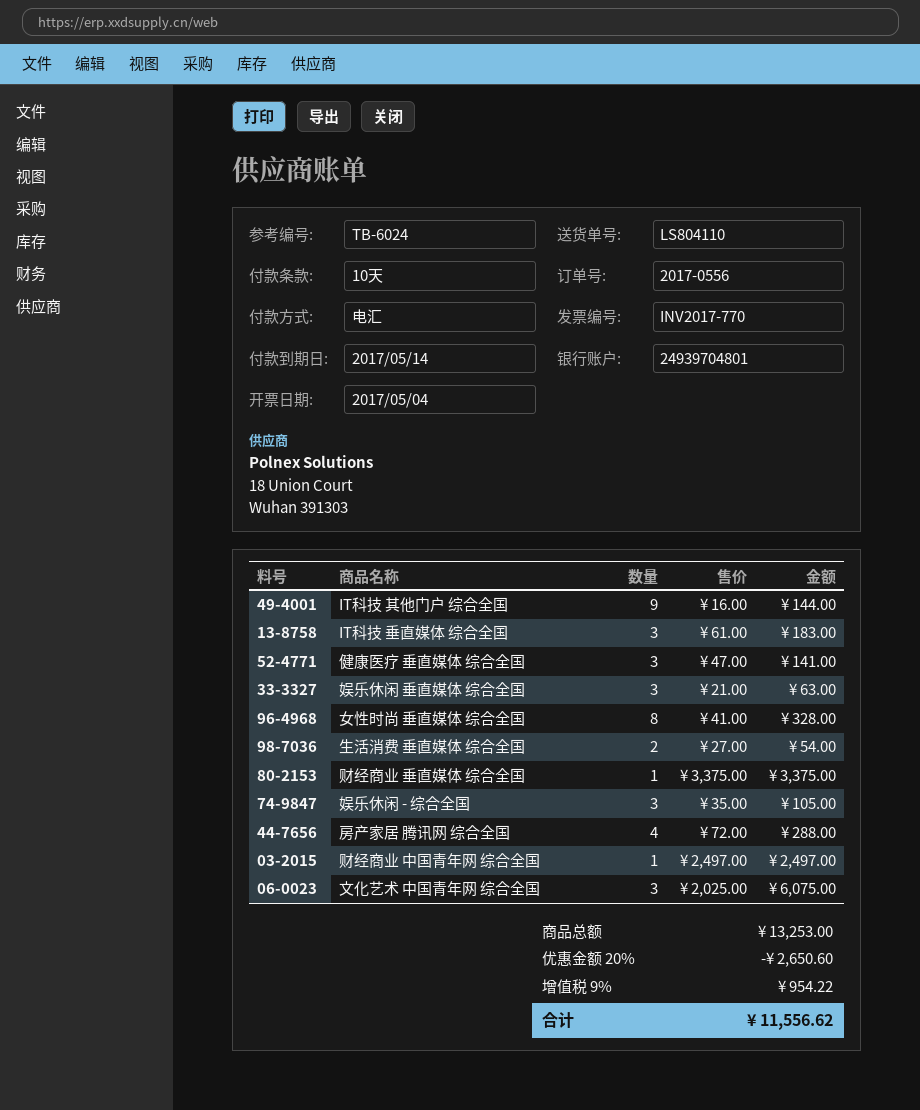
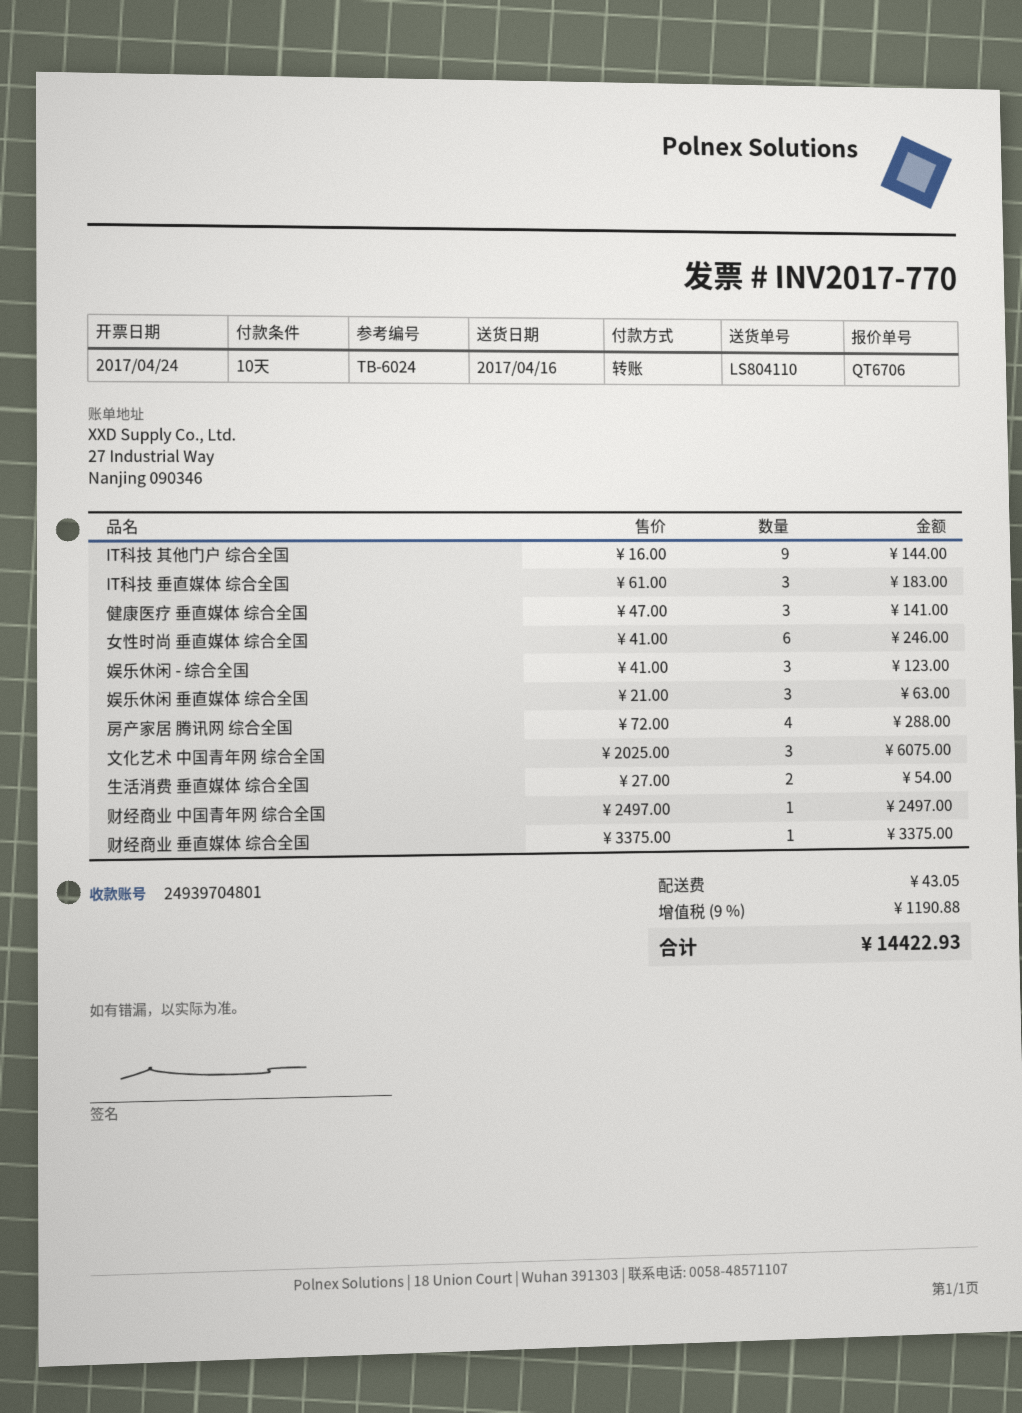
invoice date: 2017-05-04 -> 2017-04-24
女性时尚 垂直媒体 综合全国: 8 x 41.00 = 328.00 -> 6 x 41.00 = 246.00
娱乐休闲 - 综合全国: 3 x 35.00 = 105.00 -> 3 x 41.00 = 123.00
discount: 20% = 2650.60 -> none
shipping: none -> 43.05
tax: 9% = 954.22 -> 9% = 1190.88
total: 11556.62 -> 14422.93

